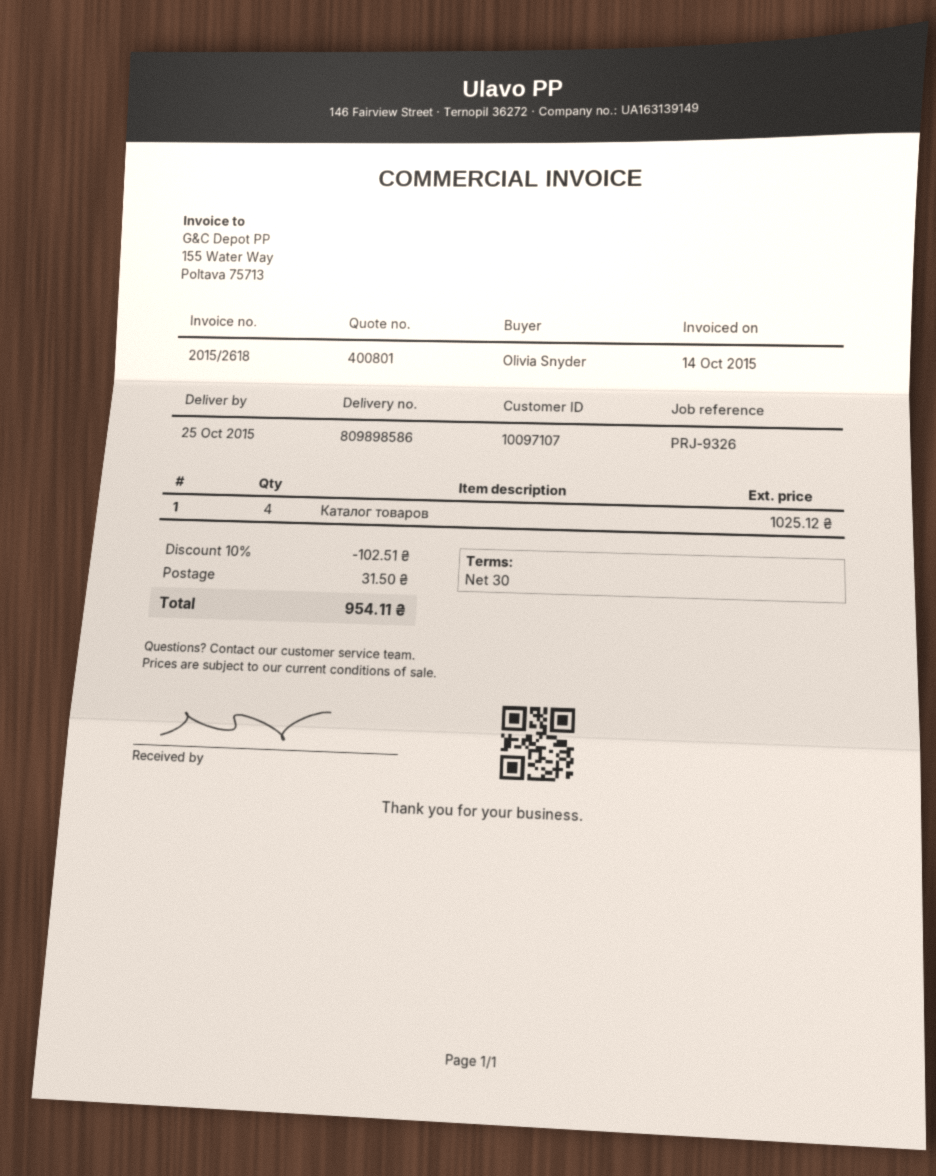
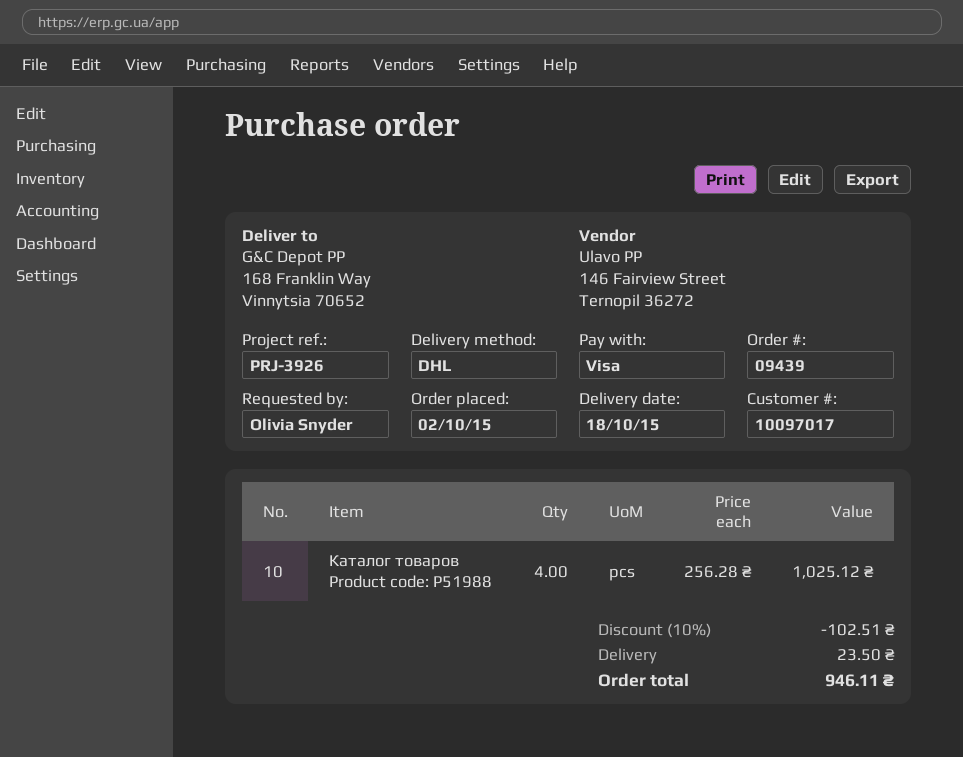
delivery date: 2015-10-25 -> 2015-10-18
customer number: 10097107 -> 10097017
reference: PRJ-9326 -> PRJ-3926
shipping: 31.50 -> 23.50
total: 954.11 -> 946.11

